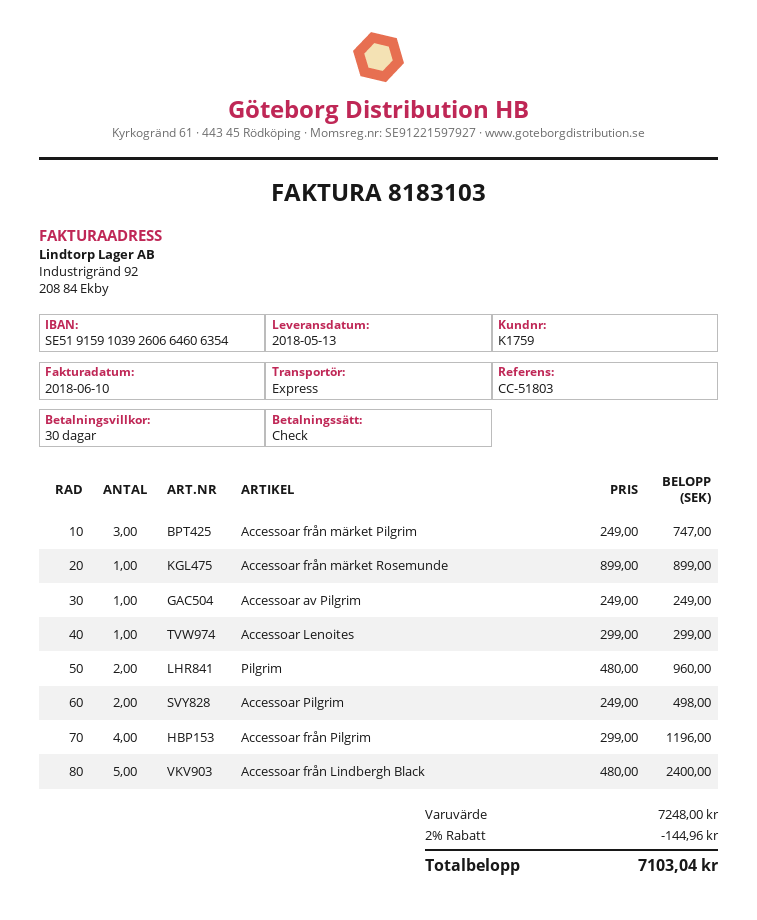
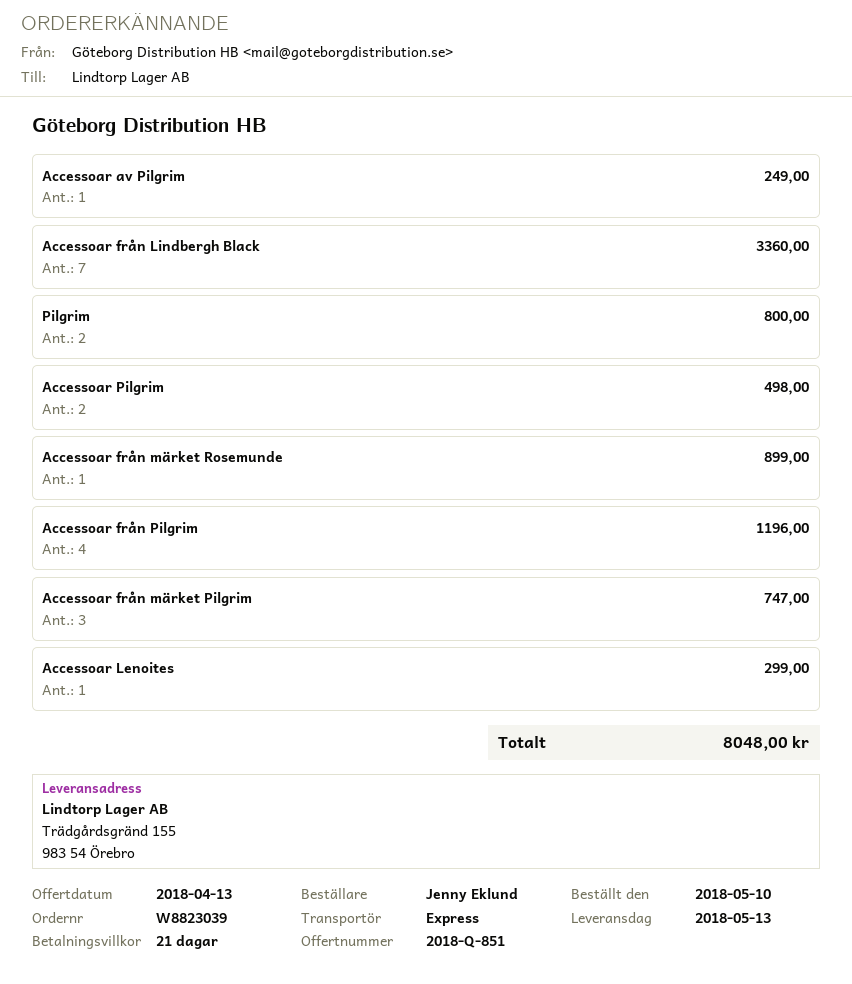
payment terms: 30 days -> 21 days
Pilgrim: 2 for 960.00 -> 2 for 800.00
Accessoar från Lindbergh Black: 5 for 2400.00 -> 7 for 3360.00
discount: 2% = 144.96 -> none
total: 7103.04 -> 8048.00

